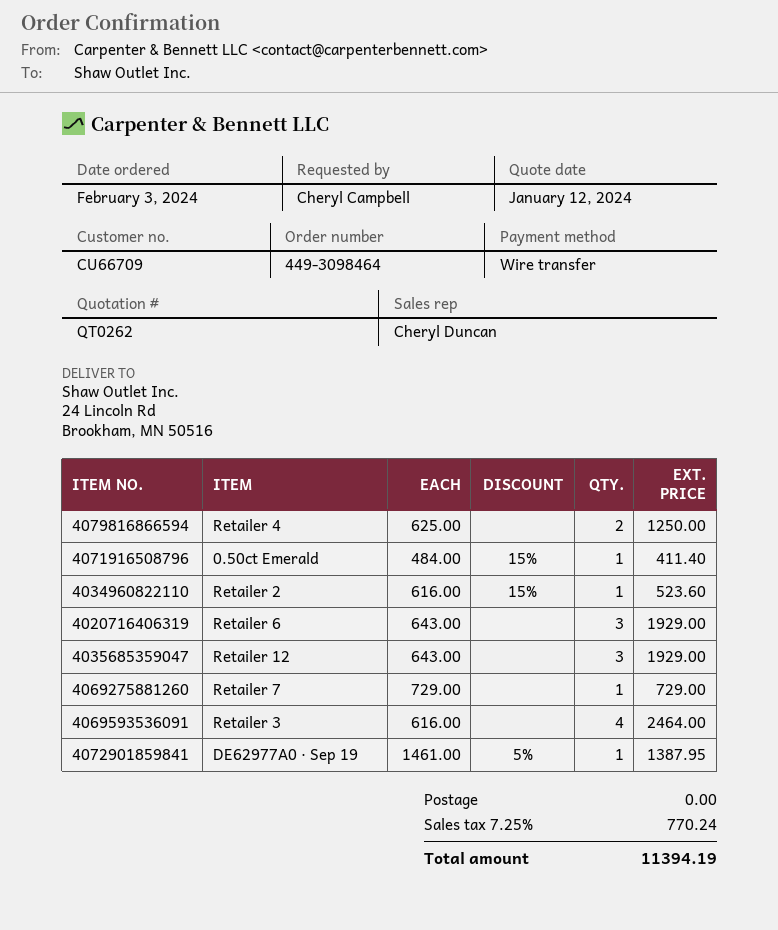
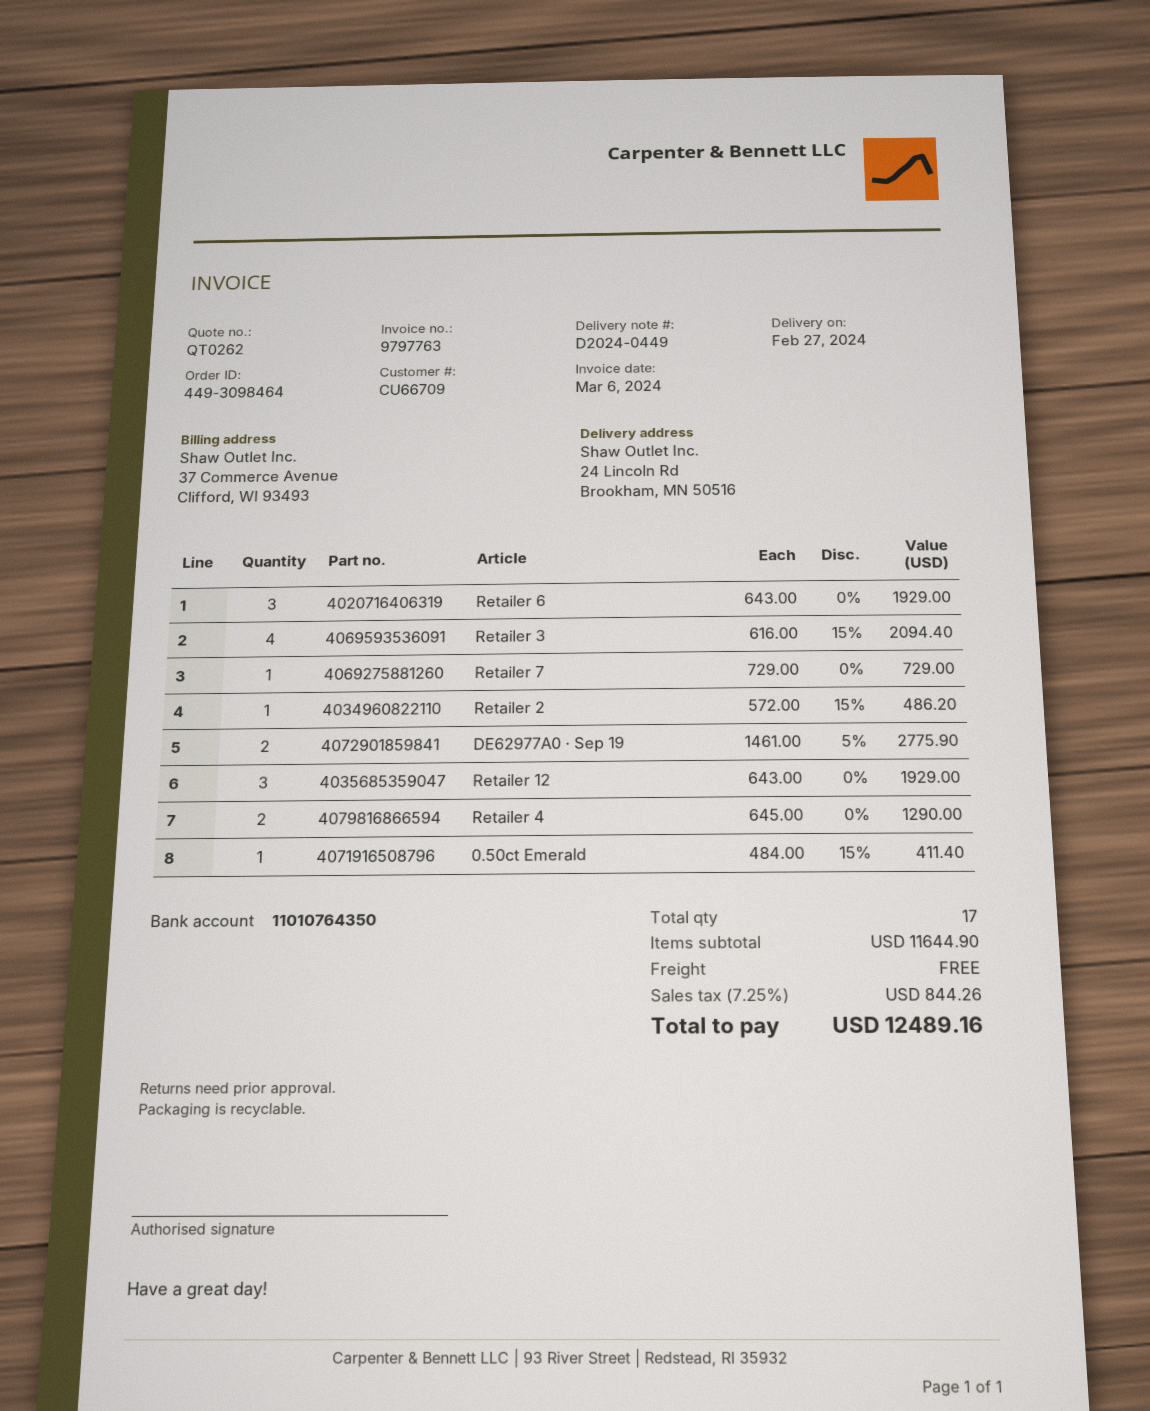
Retailer 4: 2 x 625.00 = 1250.00 -> 2 x 645.00 = 1290.00
Retailer 2: 1 x 616.00 - 15% = 523.60 -> 1 x 572.00 - 15% = 486.20
Retailer 3: 4 x 616.00 = 2464.00 -> 4 x 616.00 - 15% = 2094.40
DE62977A0 · Sep 19: 1 x 1461.00 - 5% = 1387.95 -> 2 x 1461.00 - 5% = 2775.90
tax: 7.25% = 770.24 -> 7.25% = 844.26
total: 11394.19 -> 12489.16

